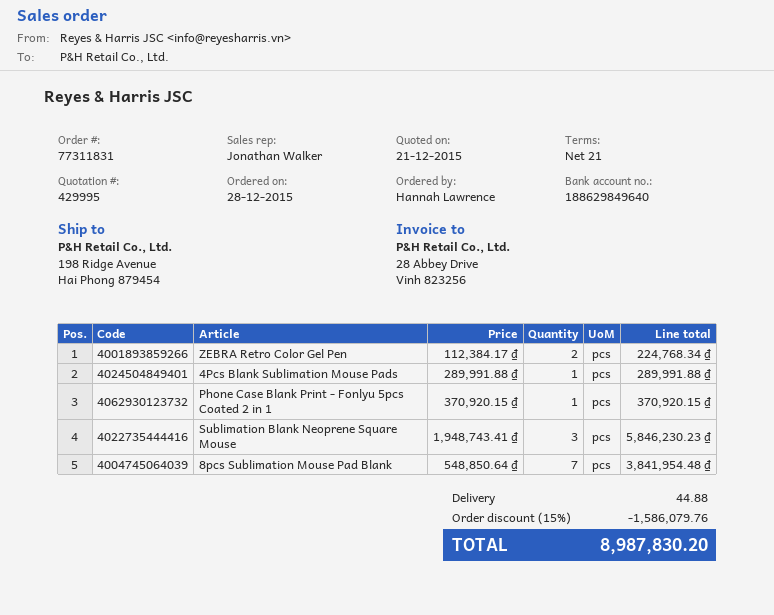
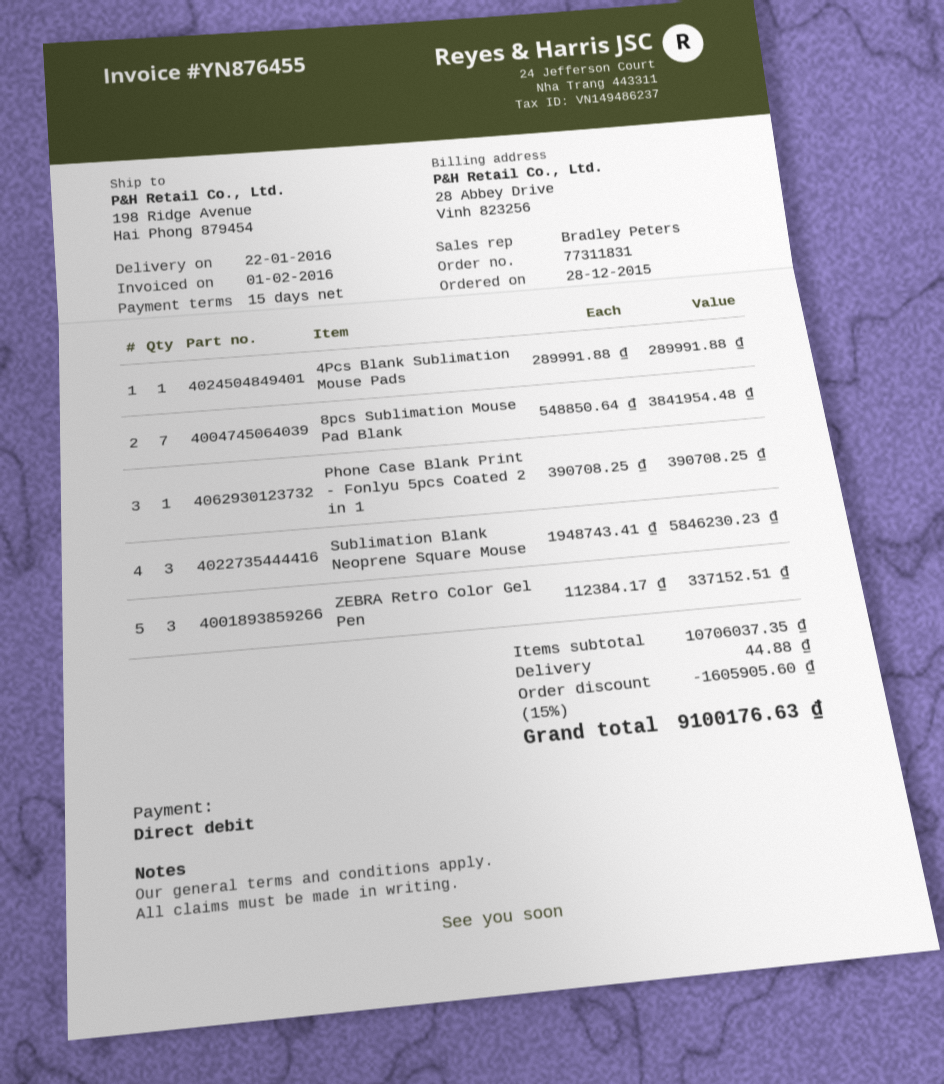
payment terms: 21 days -> 15 days
sales rep: Jonathan Walker -> Bradley Peters
ZEBRA Retro Color Gel Pen: 2 x 112384.17 = 224768.34 -> 3 x 112384.17 = 337152.51
Phone Case Blank Print - Fonlyu 5pcs Coated 2 in 1: 1 x 370920.15 = 370920.15 -> 1 x 390708.25 = 390708.25
discount: 15% = 1586079.76 -> 15% = 1605905.60
total: 8987830.20 -> 9100176.63

